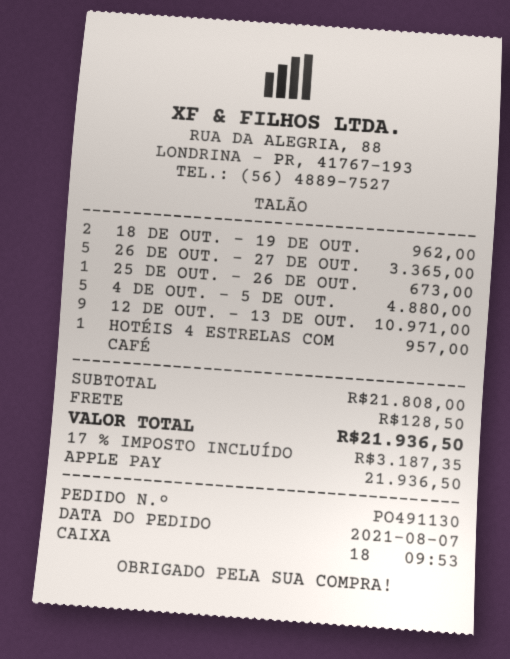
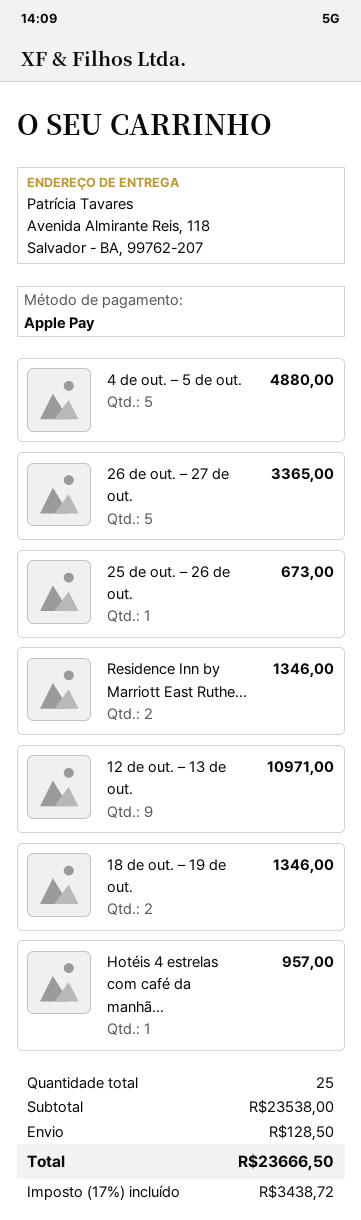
18 DE OUT. – 19 DE OUT.: 2 for 962.00 -> 2 for 1346.00
Residence Inn by Marriott East Ruthe...: none -> 2 for 1346.00
subtotal: 21808.00 -> 23538.00
tax: 17% = 3187.35 -> 17% = 3438.72
total: 21936.50 -> 23666.50

